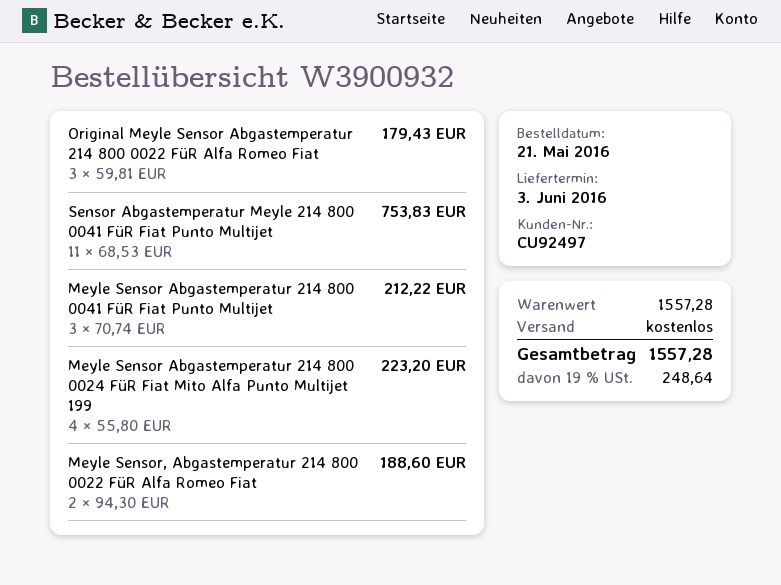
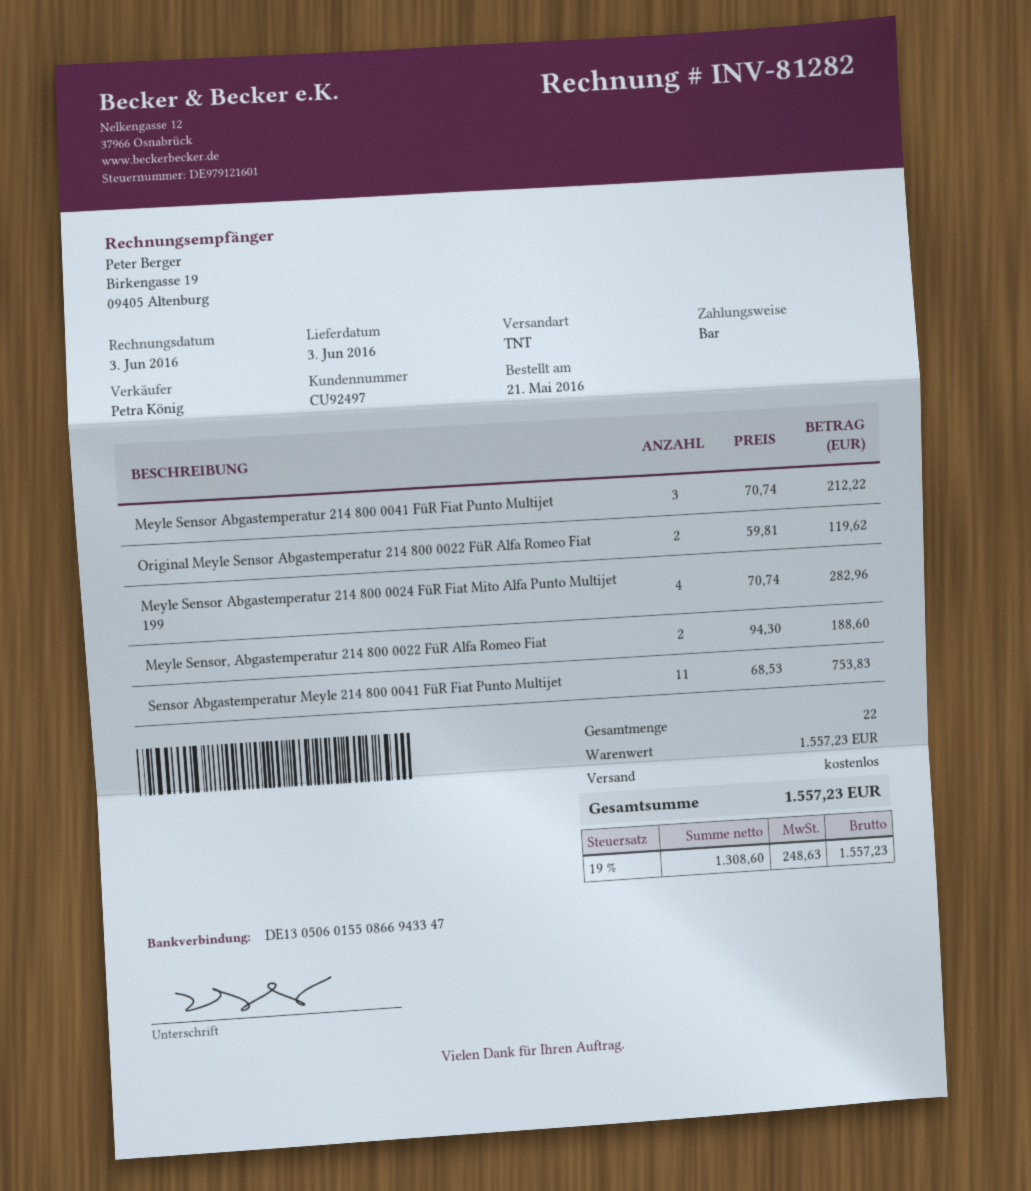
Original Meyle Sensor Abgastemperatur 214 800 0022 FüR Alfa Romeo Fiat: 3 x 59.81 = 179.43 -> 2 x 59.81 = 119.62
Meyle Sensor Abgastemperatur 214 800 0024 FüR Fiat Mito Alfa Punto Multijet 199: 4 x 55.80 = 223.20 -> 4 x 70.74 = 282.96
subtotal: 1557.28 -> 1557.23
tax: 19% = 248.64 -> 19% = 248.63
total: 1557.28 -> 1557.23

